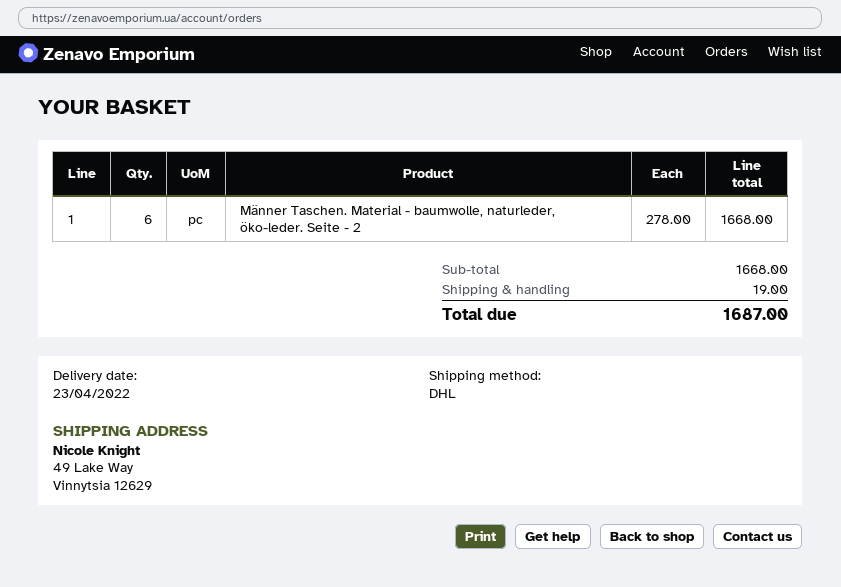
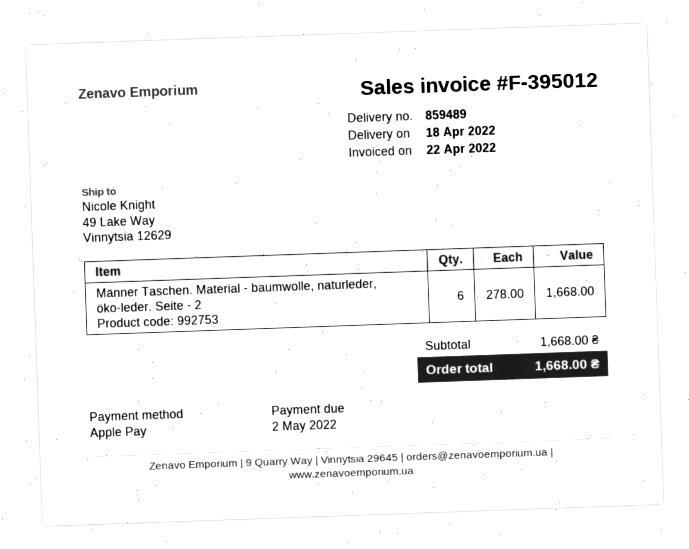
delivery date: 2022-04-23 -> 2022-04-18
shipping: 19.00 -> none
total: 1687.00 -> 1668.00

